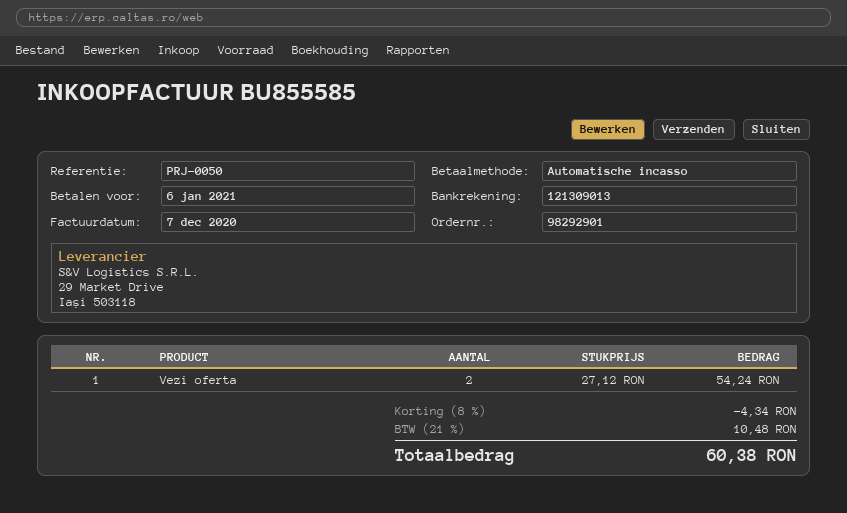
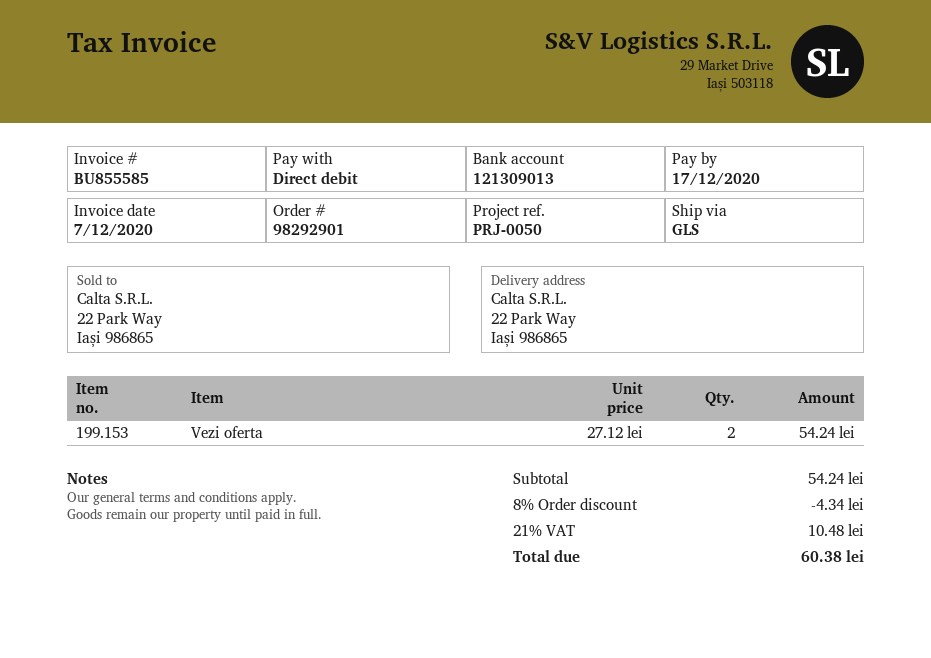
due date: 2021-01-06 -> 2020-12-17

